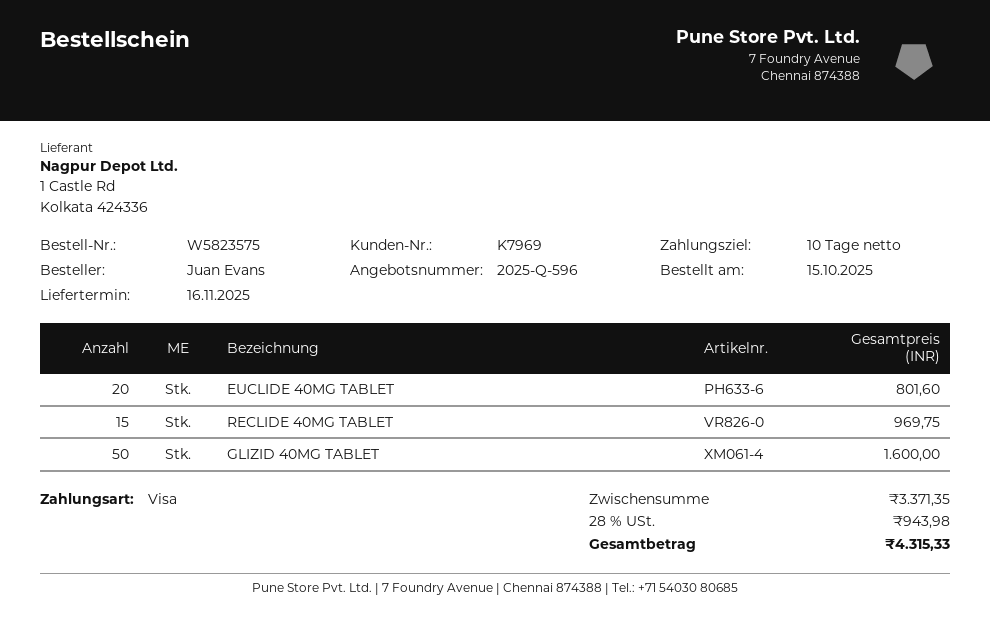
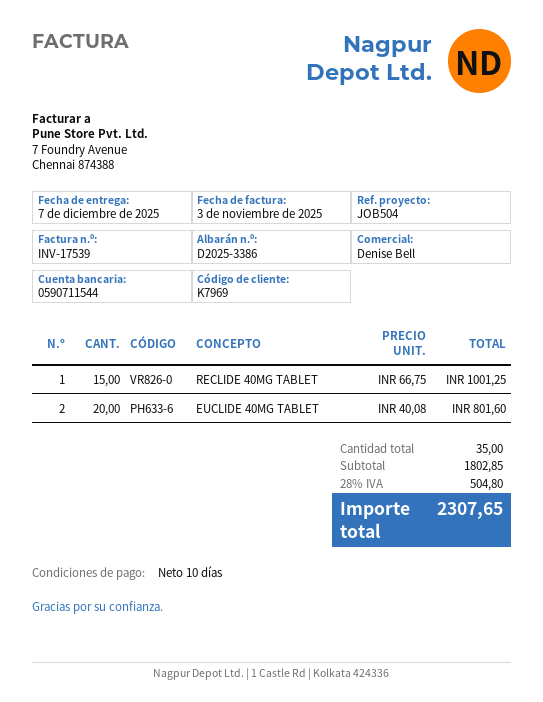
delivery date: 2025-11-16 -> 2025-12-07
RECLIDE 40MG TABLET: 15 for 969.75 -> 15 for 1001.25
GLIZID 40MG TABLET: 50 for 1600.00 -> none
subtotal: 3371.35 -> 1802.85
tax: 28% = 943.98 -> 28% = 504.80
total: 4315.33 -> 2307.65

